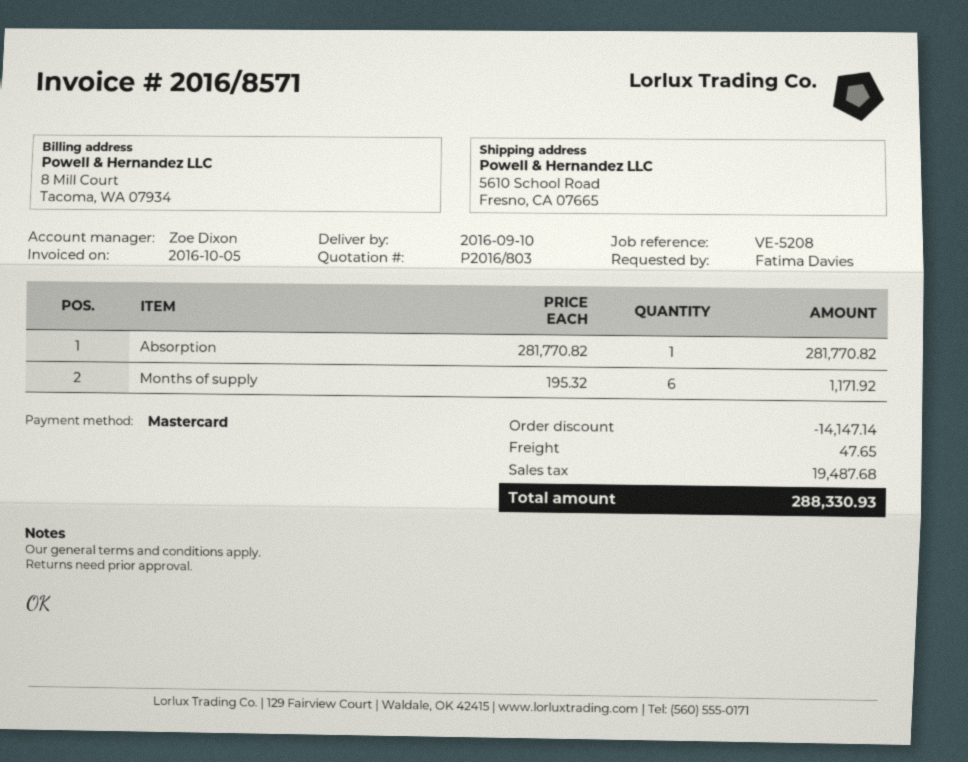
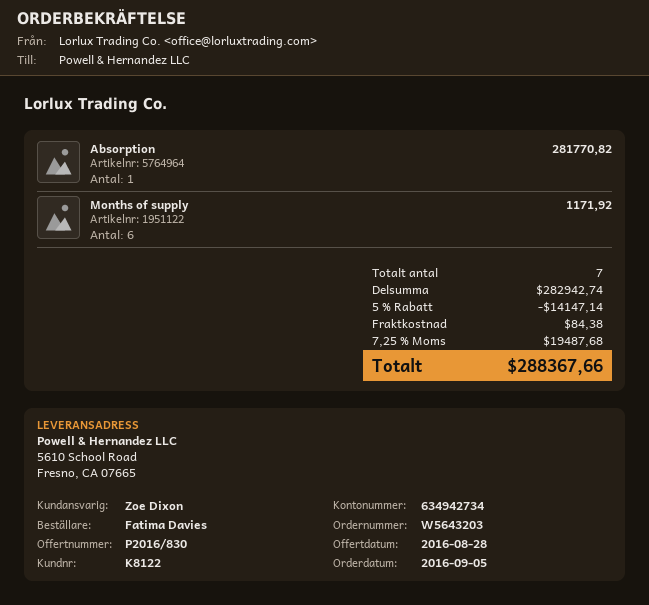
quote number: P2016/803 -> P2016/830
shipping: 47.65 -> 84.38
total: 288330.93 -> 288367.66

